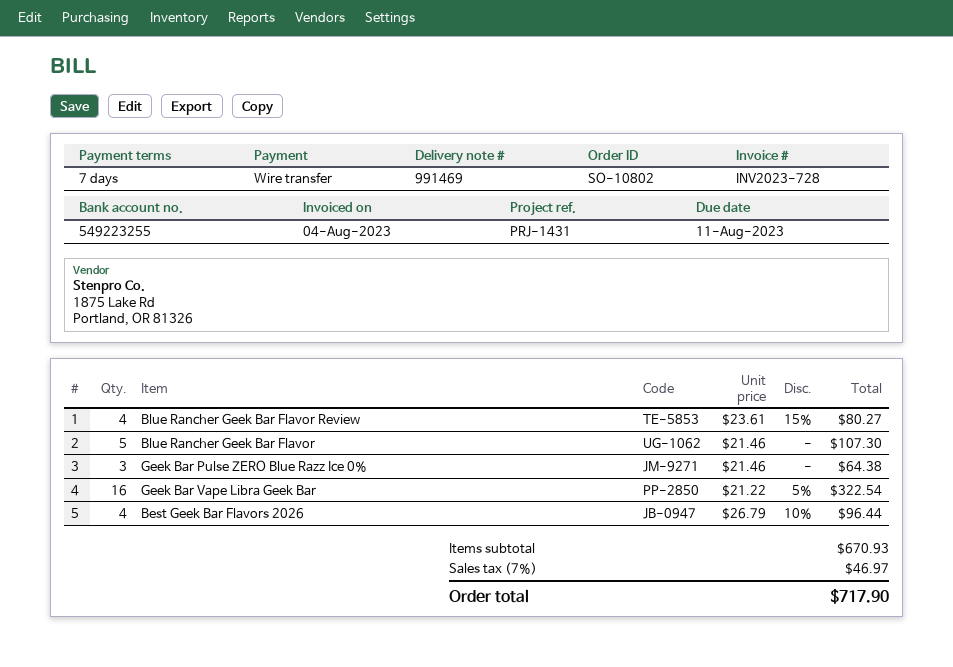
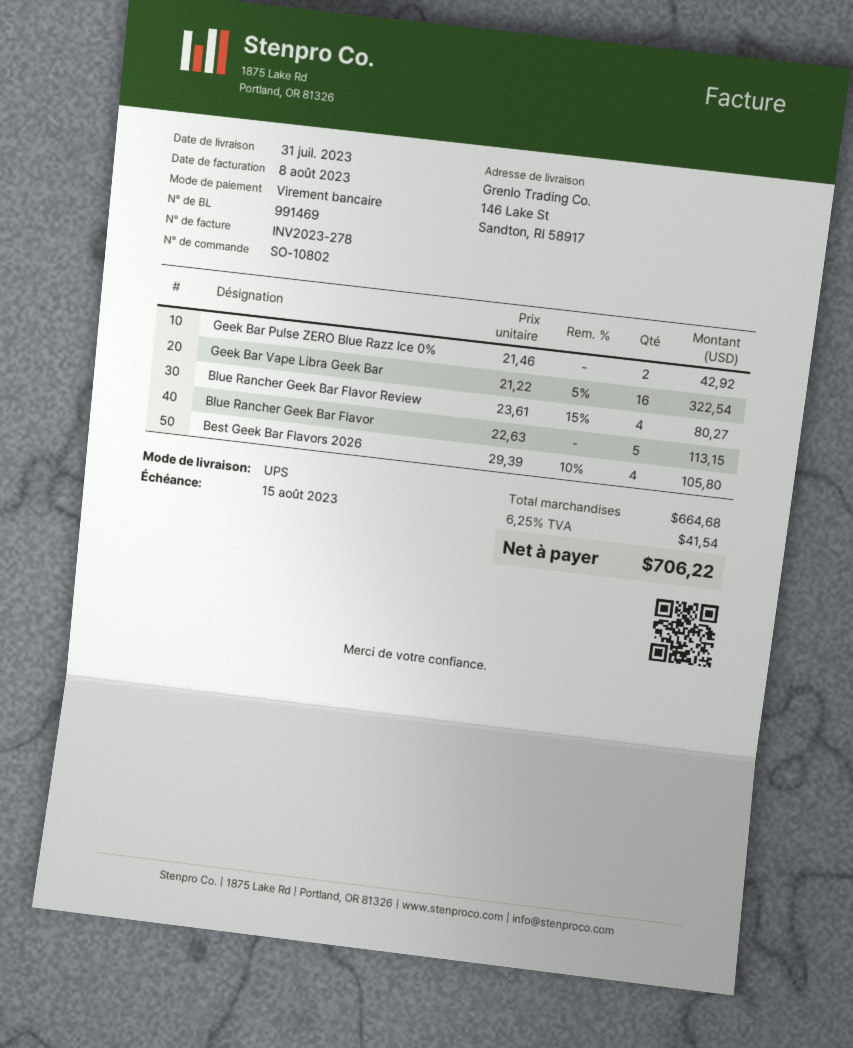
invoice number: INV2023-728 -> INV2023-278
invoice date: 2023-08-04 -> 2023-08-08
due date: 2023-08-11 -> 2023-08-15
Blue Rancher Geek Bar Flavor: 5 x 21.46 = 107.30 -> 5 x 22.63 = 113.15
Geek Bar Pulse ZERO Blue Razz Ice 0%: 3 x 21.46 = 64.38 -> 2 x 21.46 = 42.92
Best Geek Bar Flavors 2026: 4 x 26.79 - 10% = 96.44 -> 4 x 29.39 - 10% = 105.80
subtotal: 670.93 -> 664.68
tax: 7% = 46.97 -> 6.25% = 41.54
total: 717.90 -> 706.22

